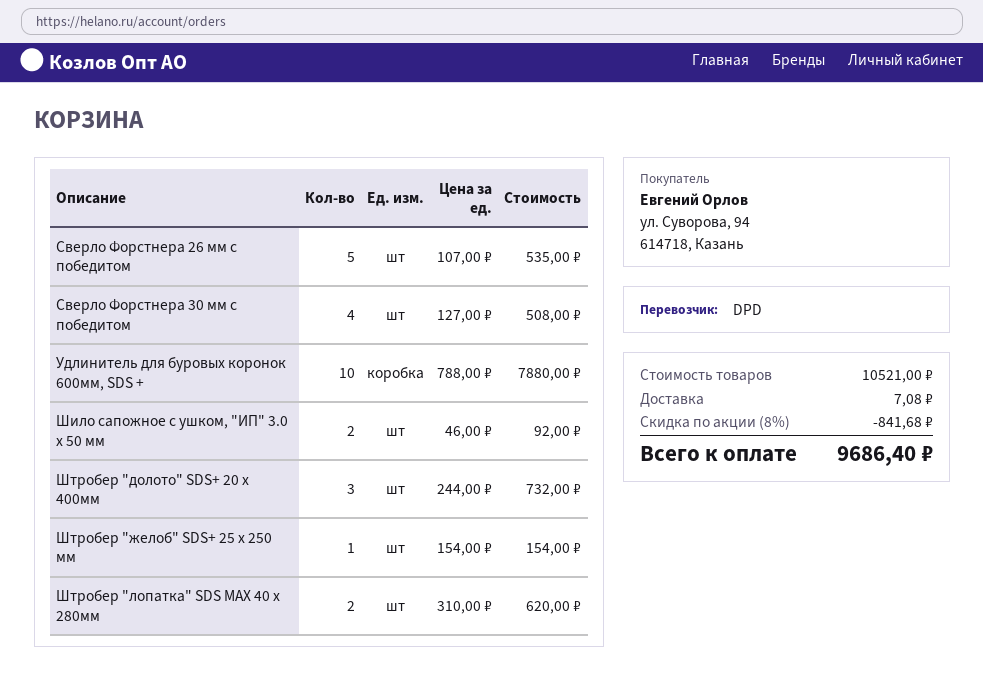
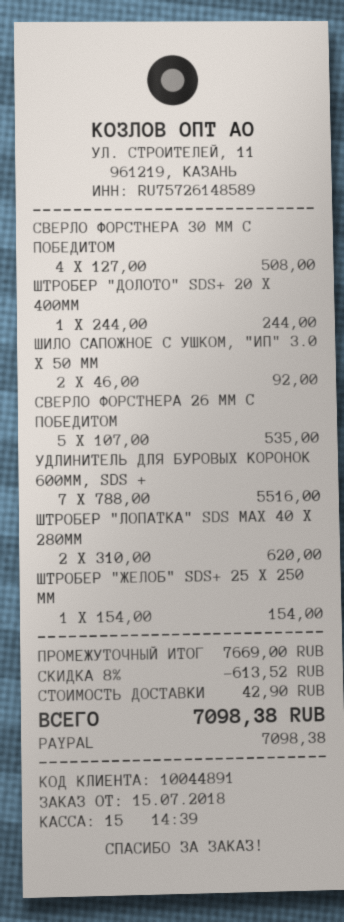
Удлинитель для буровых коронок 600мм, SDS +: 10 x 788.00 = 7880.00 -> 7 x 788.00 = 5516.00
Штробер "долото" SDS+ 20 х 400мм: 3 x 244.00 = 732.00 -> 1 x 244.00 = 244.00
subtotal: 10521.00 -> 7669.00
discount: 8% = 841.68 -> 8% = 613.52
shipping: 7.08 -> 42.90
total: 9686.40 -> 7098.38

